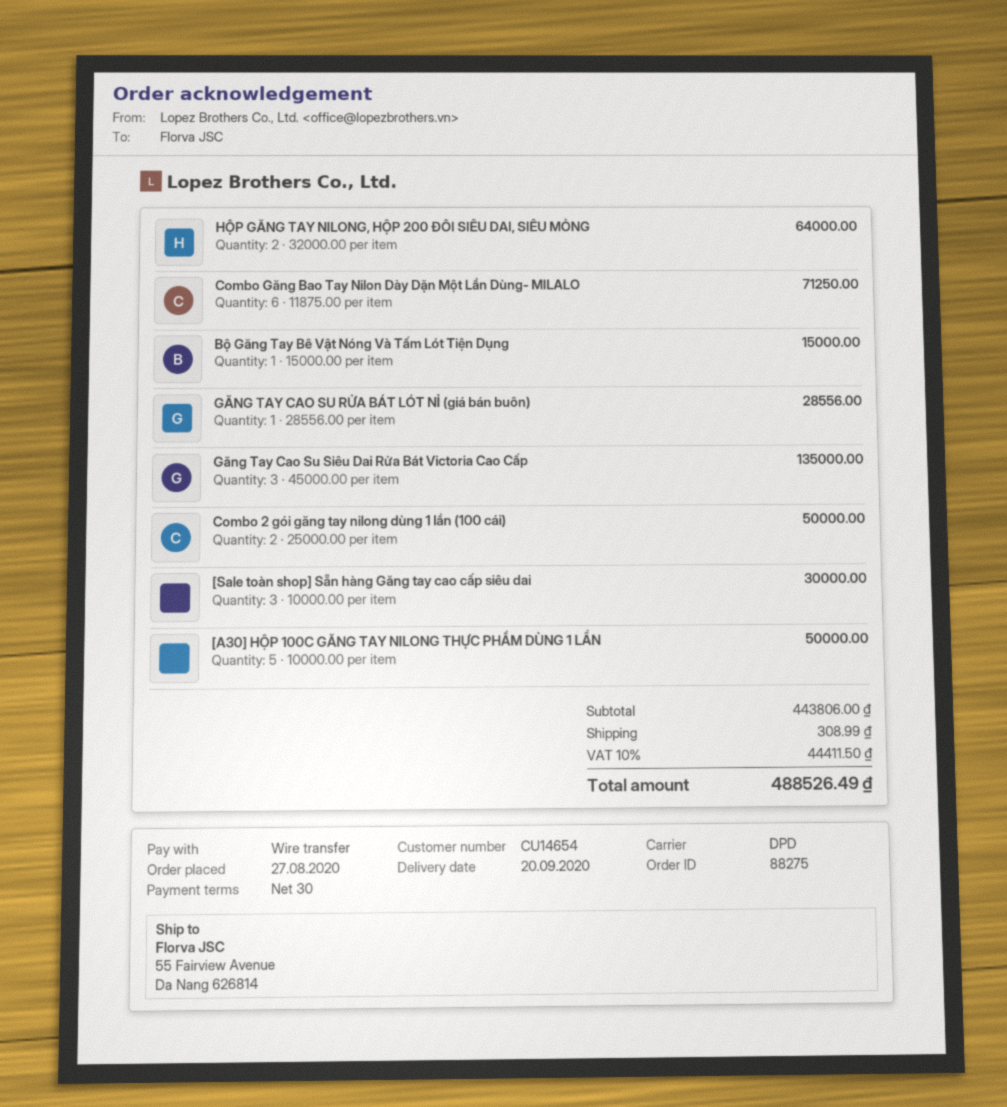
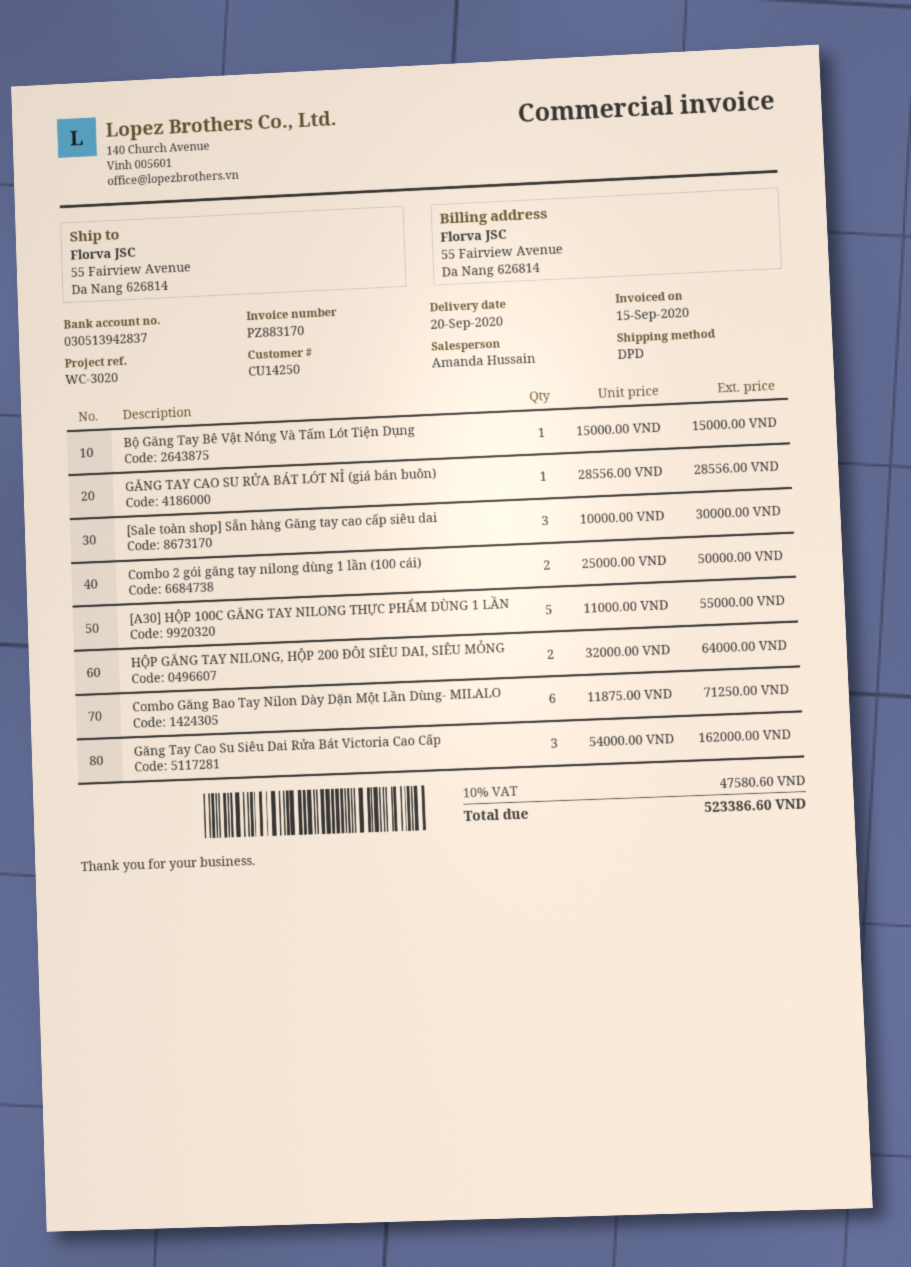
customer number: CU14654 -> CU14250
Găng Tay Cao Su Siêu Dai Rửa Bát Victoria Cao Cấp: 3 x 45000.00 = 135000.00 -> 3 x 54000.00 = 162000.00
[A30] HỘP 100C GĂNG TAY NILONG THỰC PHẨM DÙNG 1 LẦN: 5 x 10000.00 = 50000.00 -> 5 x 11000.00 = 55000.00
shipping: 308.99 -> none
tax: 10% = 44411.50 -> 10% = 47580.60
total: 488526.49 -> 523386.60

